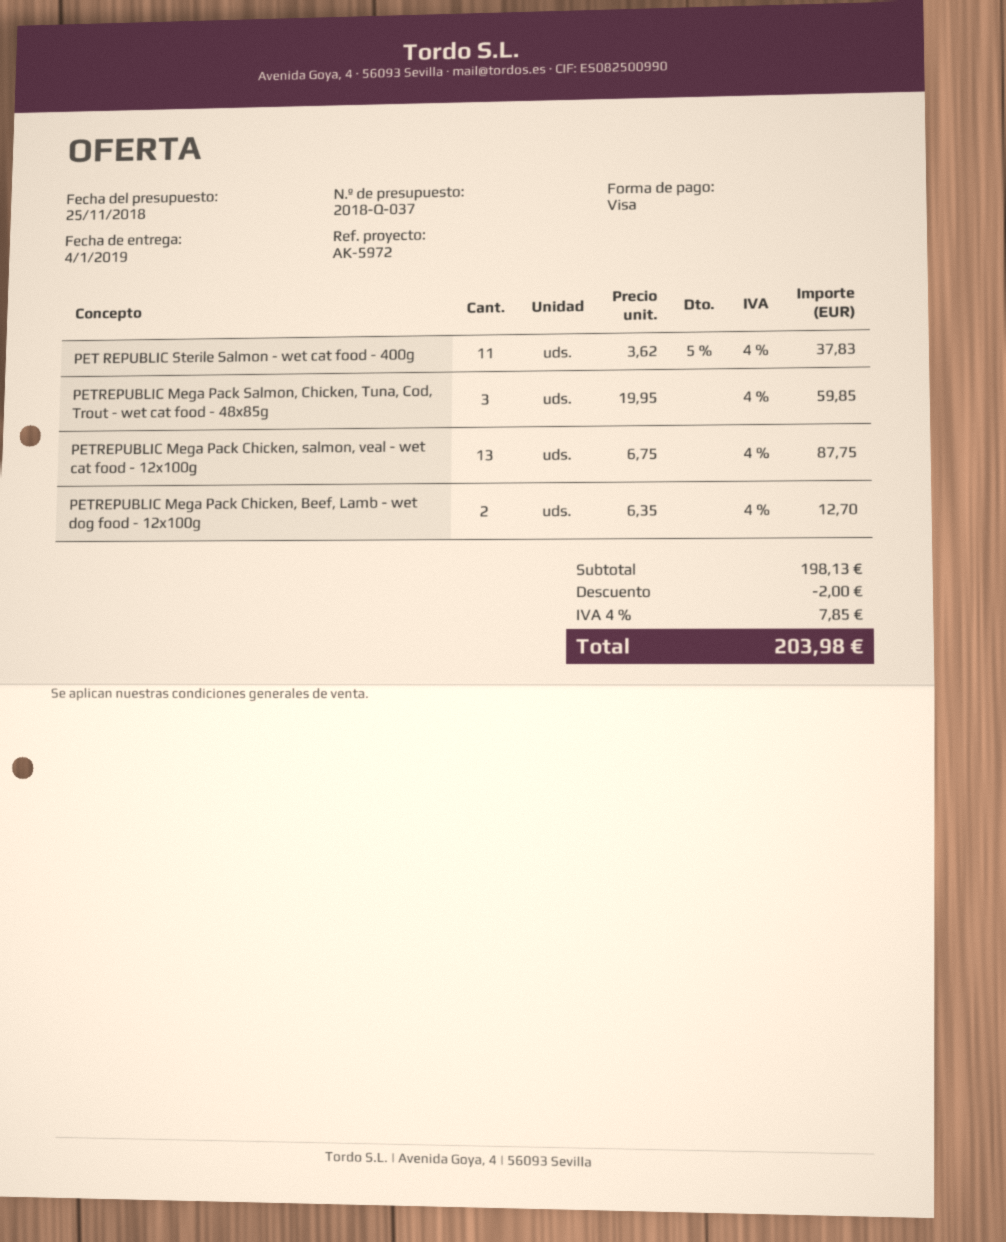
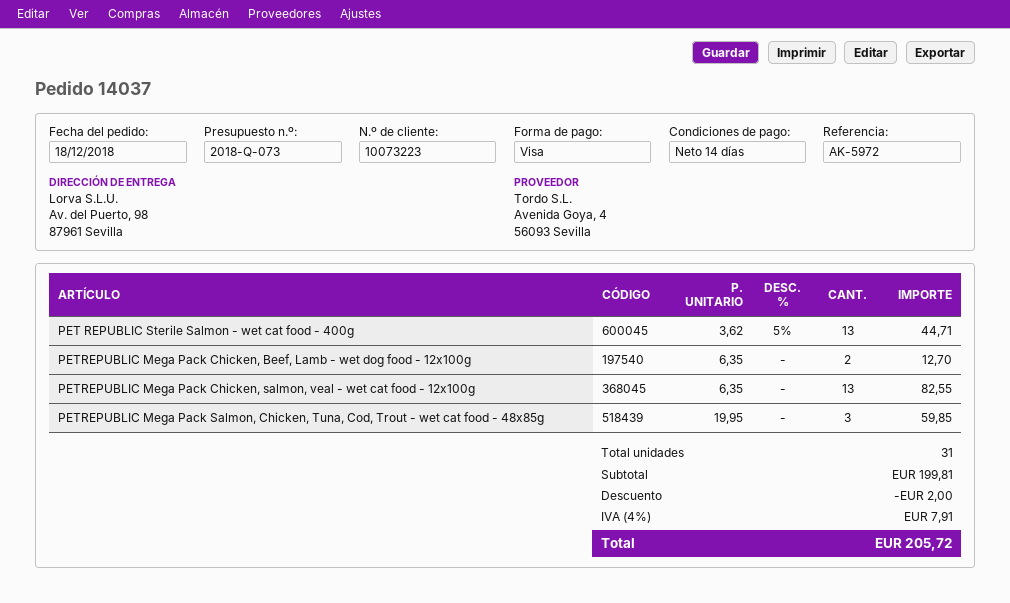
quote number: 2018-Q-037 -> 2018-Q-073
PET REPUBLIC Sterile Salmon - wet cat food - 400g: 11 x 3.62 - 5% = 37.83 -> 13 x 3.62 - 5% = 44.71
PETREPUBLIC Mega Pack Chicken, salmon, veal - wet cat food - 12x100g: 13 x 6.75 = 87.75 -> 13 x 6.35 = 82.55
subtotal: 198.13 -> 199.81
tax: 4% = 7.85 -> 4% = 7.91
total: 203.98 -> 205.72

